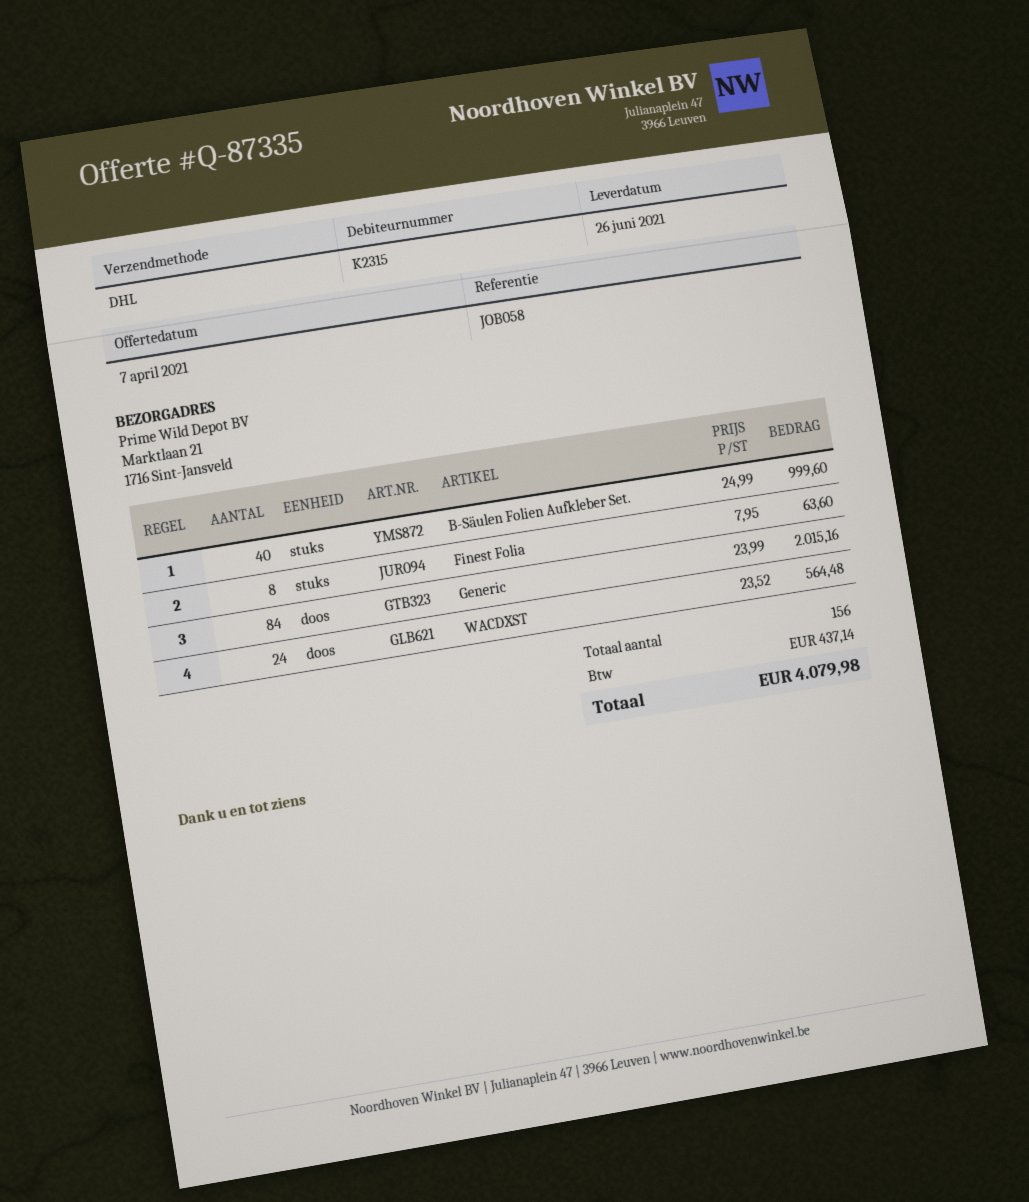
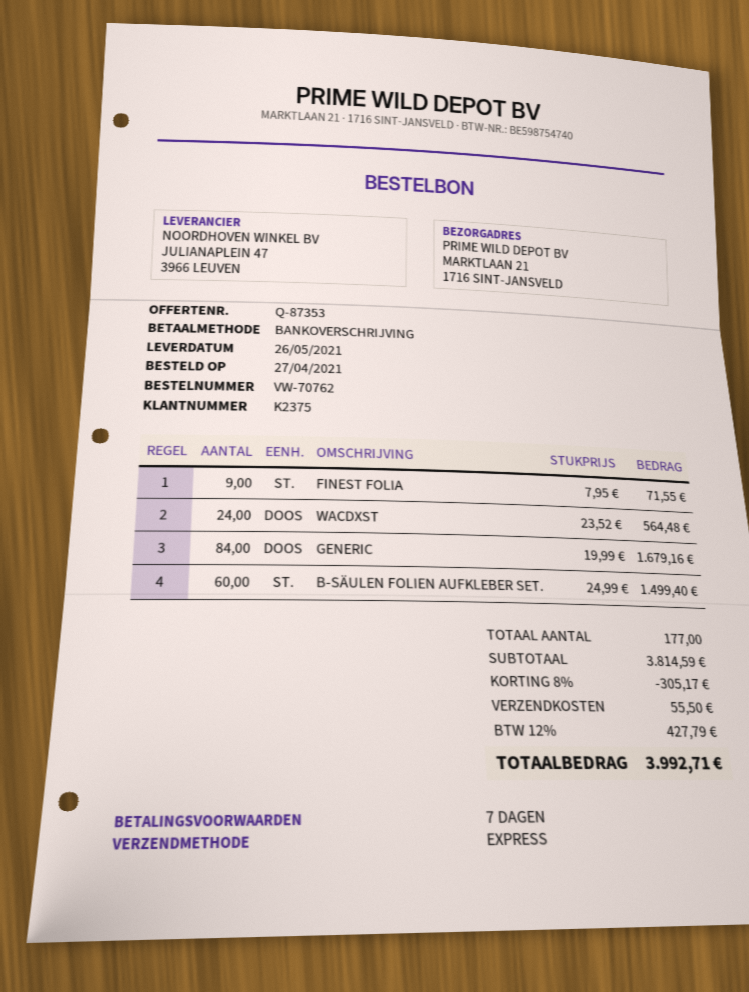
quote number: Q-87335 -> Q-87353
delivery date: 2021-06-26 -> 2021-05-26
customer number: K2315 -> K2375
shipping method: DHL -> express
B-Säulen Folien Aufkleber Set.: 40 x 24.99 = 999.60 -> 60 x 24.99 = 1499.40
Finest Folia: 8 x 7.95 = 63.60 -> 9 x 7.95 = 71.55
Generic: 84 x 23.99 = 2015.16 -> 84 x 19.99 = 1679.16
total quantity: 156 -> 177
discount: none -> 8% = 305.17
shipping: none -> 55.50
tax: 437.14 -> 427.79
total: 4079.98 -> 3992.71

